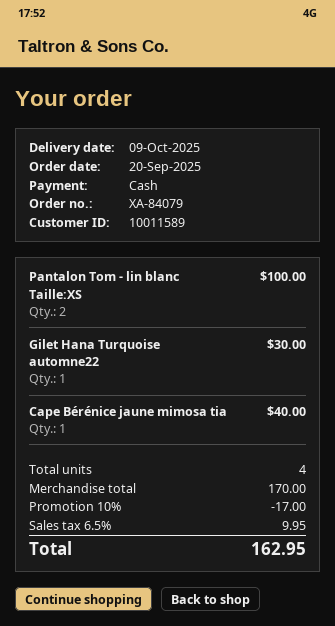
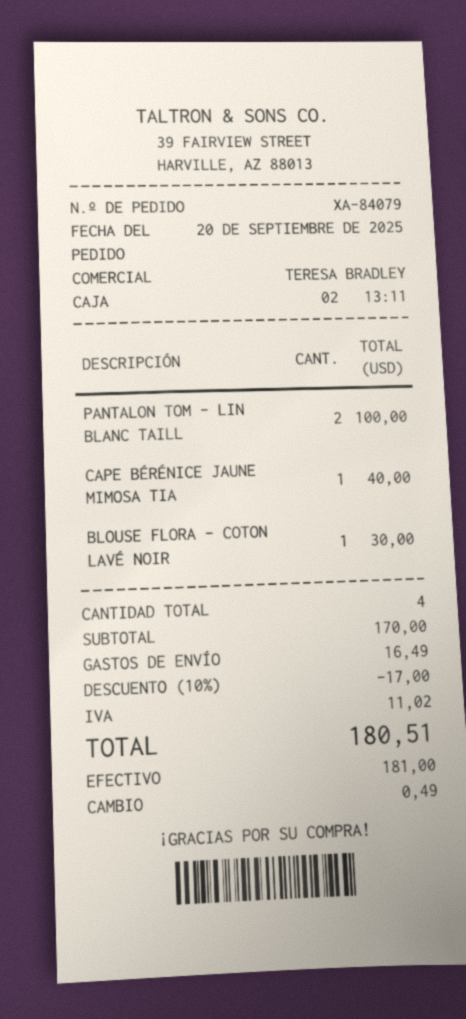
Gilet Hana Turquoise automne22: 1 for 30.00 -> none
BLOUSE FLORA - COTON LAVÉ NOIR: none -> 1 for 30.00
shipping: none -> 16.49
tax: 9.95 -> 11.02
total: 162.95 -> 180.51

